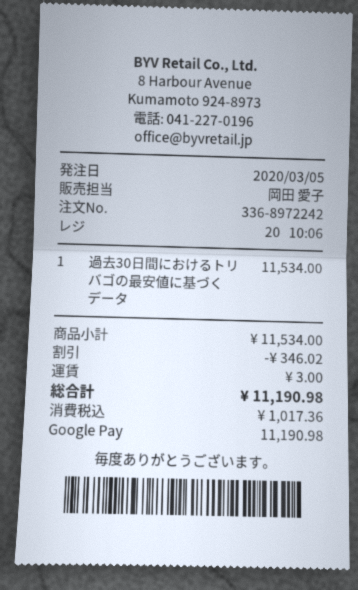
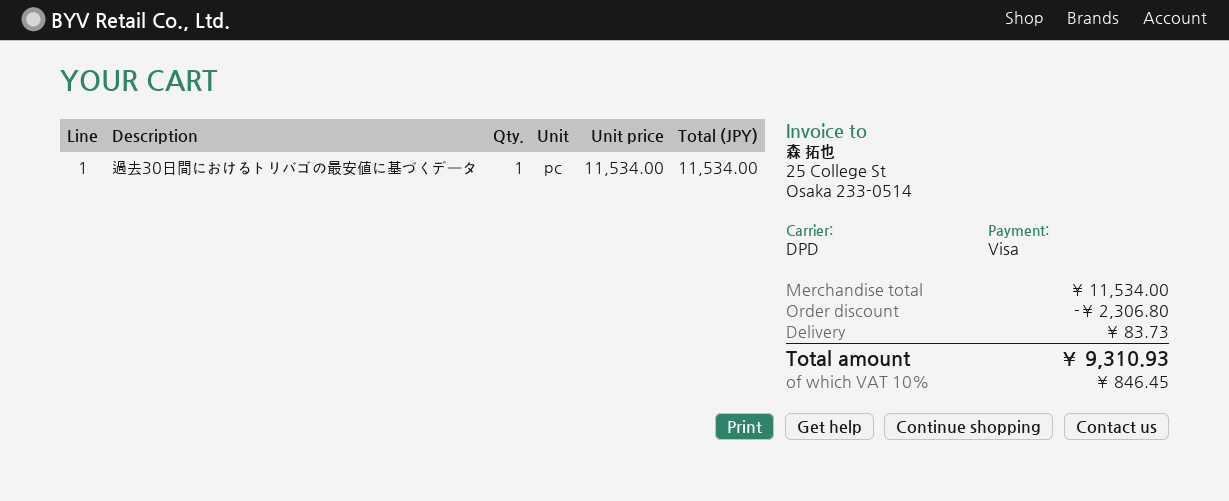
payment method: Google Pay -> Visa
discount: 346.02 -> 2306.80
shipping: 3.00 -> 83.73
tax: 1017.36 -> 846.45
total: 11190.98 -> 9310.93

